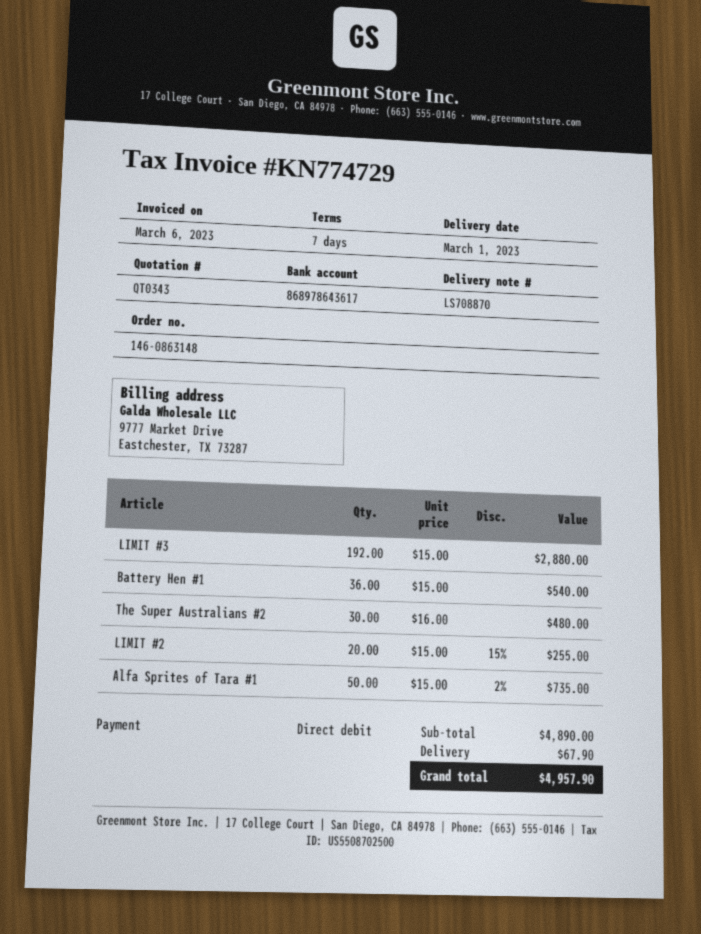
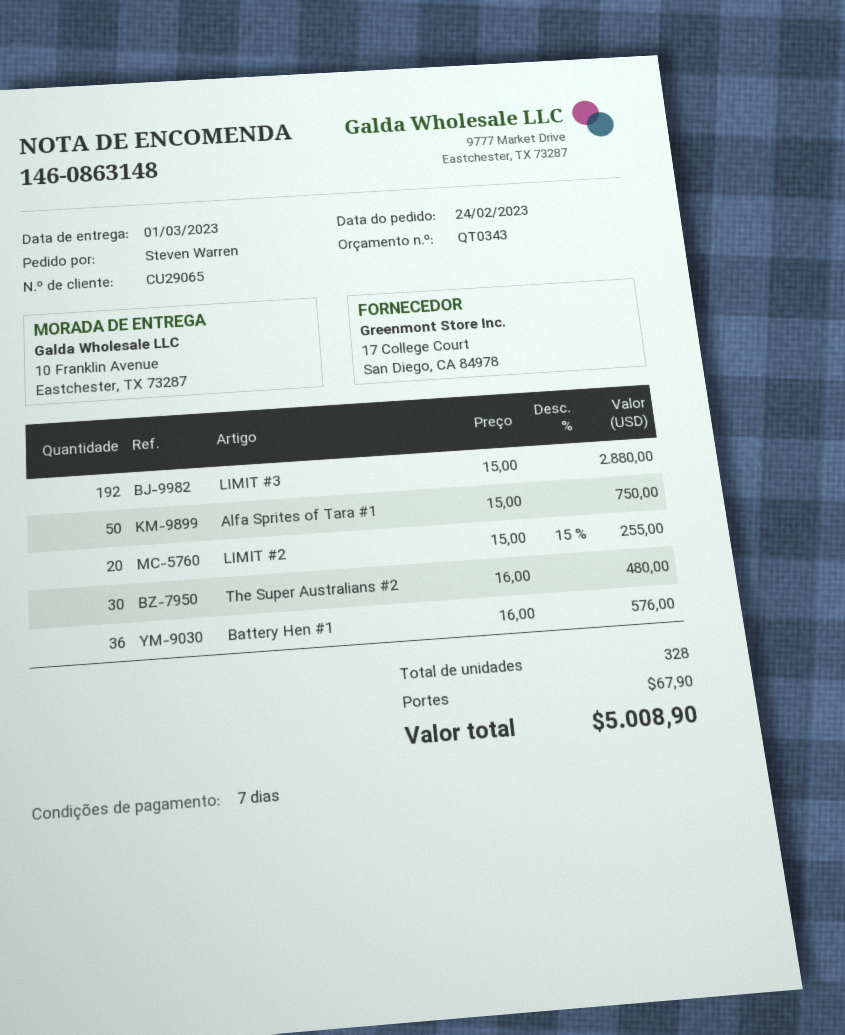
Battery Hen #1: 36 x 15.00 = 540.00 -> 36 x 16.00 = 576.00
Alfa Sprites of Tara #1: 50 x 15.00 - 2% = 735.00 -> 50 x 15.00 = 750.00
total: 4957.90 -> 5008.90

